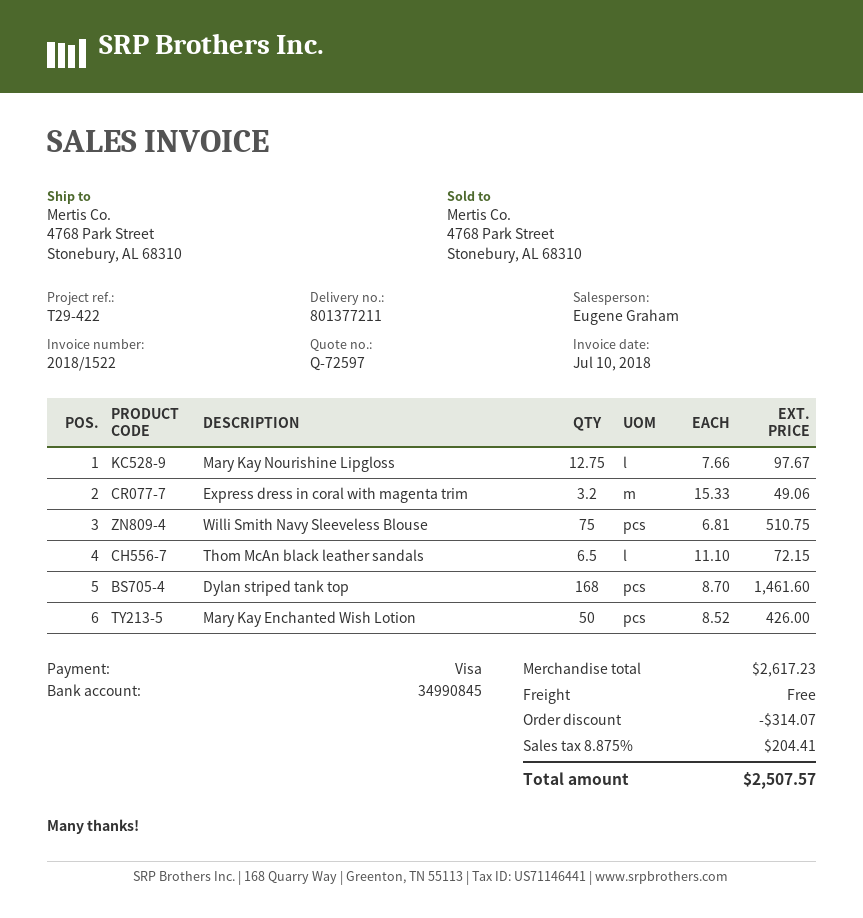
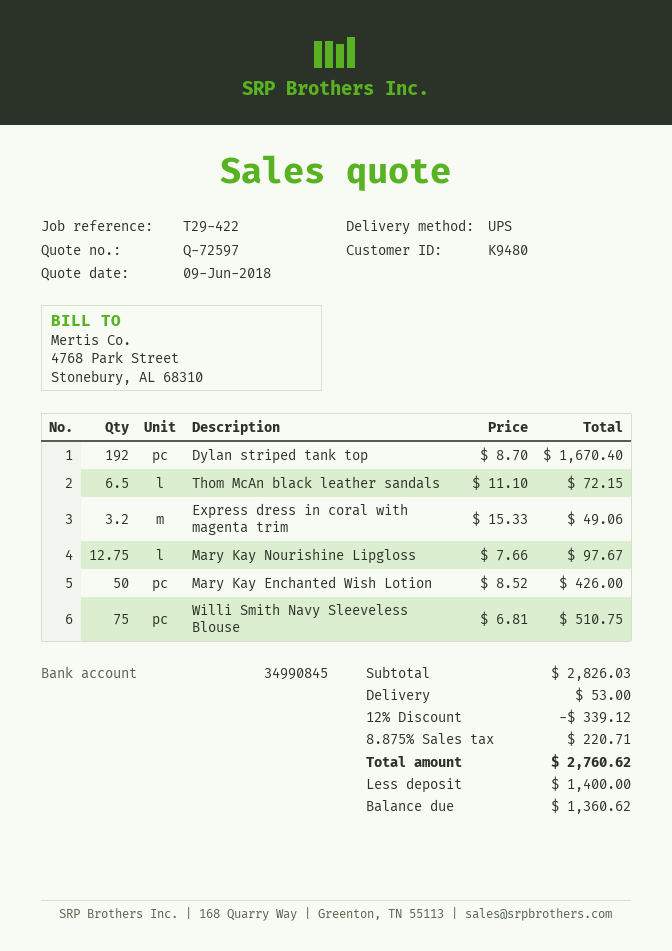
Dylan striped tank top: 168 x 8.70 = 1461.60 -> 192 x 8.70 = 1670.40
subtotal: 2617.23 -> 2826.03
discount: 314.07 -> 339.12
shipping: 0.00 -> 53.00
tax: 8.875% = 204.41 -> 8.875% = 220.71
total: 2507.57 -> 2760.62

